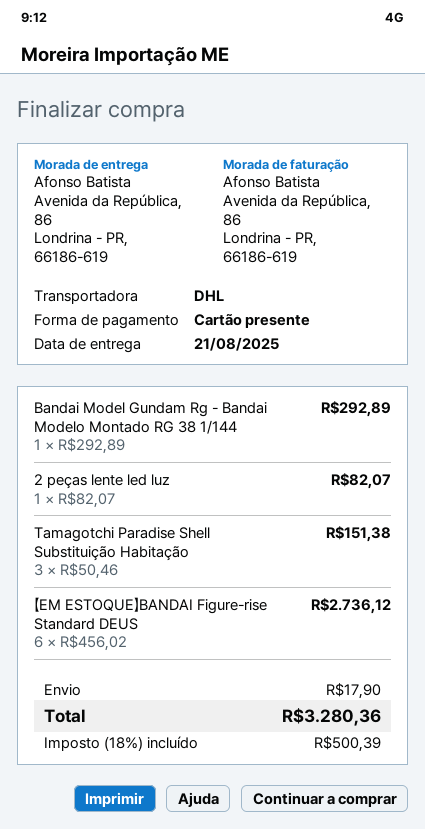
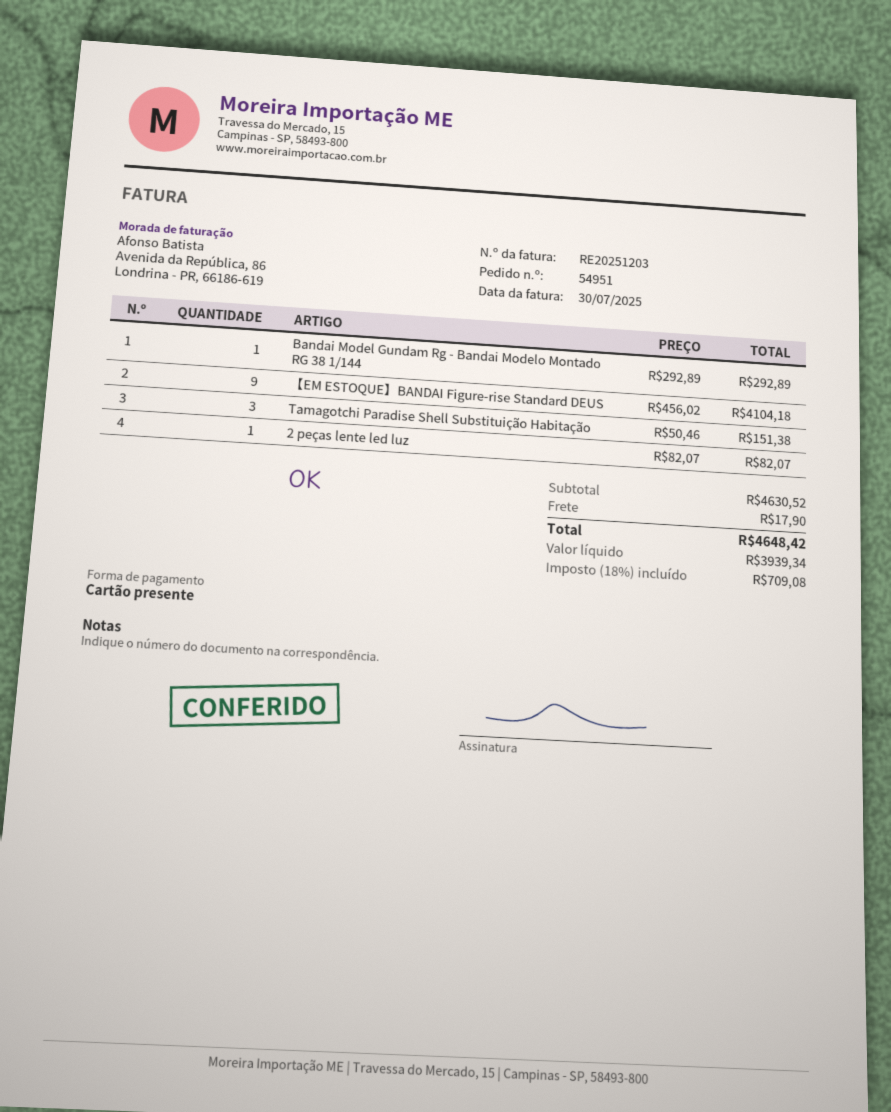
【EM ESTOQUE】BANDAI Figure-rise Standard DEUS: 6 x 456.02 = 2736.12 -> 9 x 456.02 = 4104.18
tax: 18% = 500.39 -> 18% = 709.08
total: 3280.36 -> 4648.42

